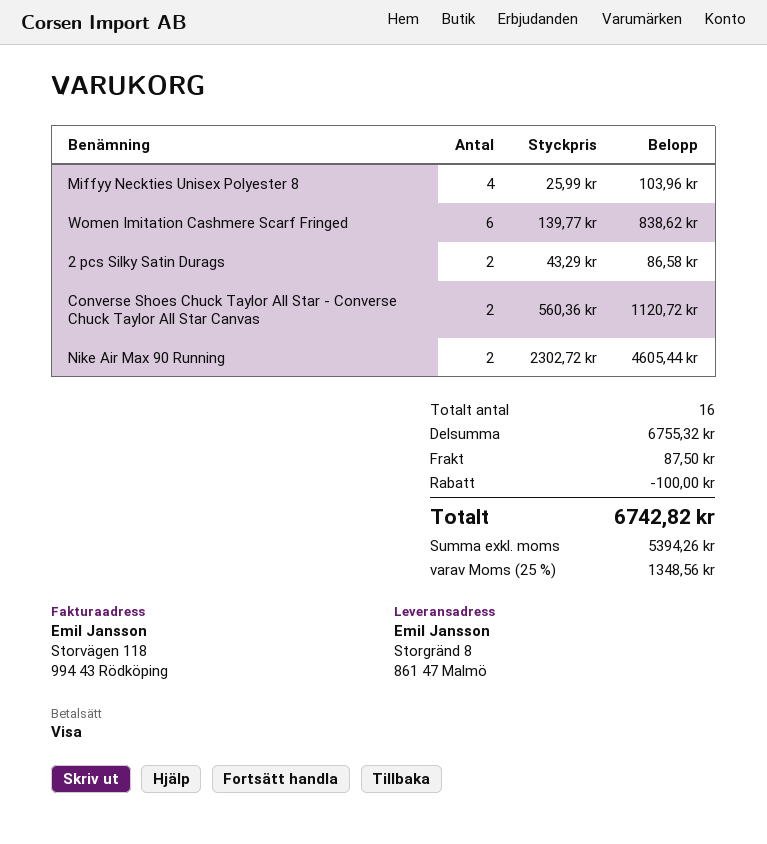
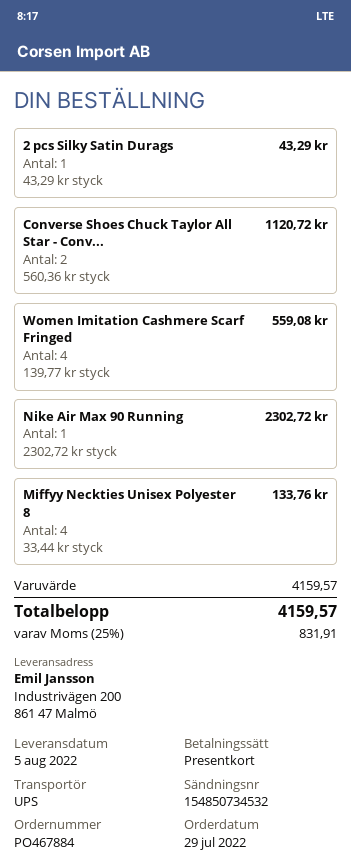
payment method: Visa -> gift card
ship to: Storgränd 8, 861 47 Malmö -> Industrivägen 200, 861 47 Malmö
Miffyy Neckties Unisex Polyester 8: 4 x 25.99 = 103.96 -> 4 x 33.44 = 133.76
Women Imitation Cashmere Scarf Fringed: 6 x 139.77 = 838.62 -> 4 x 139.77 = 559.08
2 pcs Silky Satin Durags: 2 x 43.29 = 86.58 -> 1 x 43.29 = 43.29
Nike Air Max 90 Running: 2 x 2302.72 = 4605.44 -> 1 x 2302.72 = 2302.72
subtotal: 6755.32 -> 4159.57
discount: 100.00 -> none
shipping: 87.50 -> none
tax: 25% = 1348.56 -> 25% = 831.91
total: 6742.82 -> 4159.57

